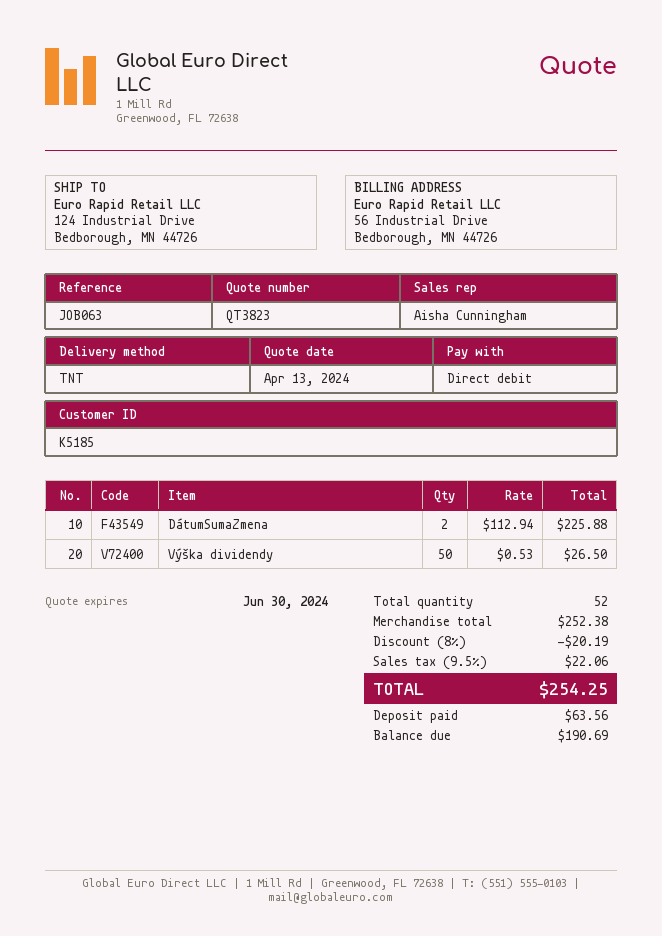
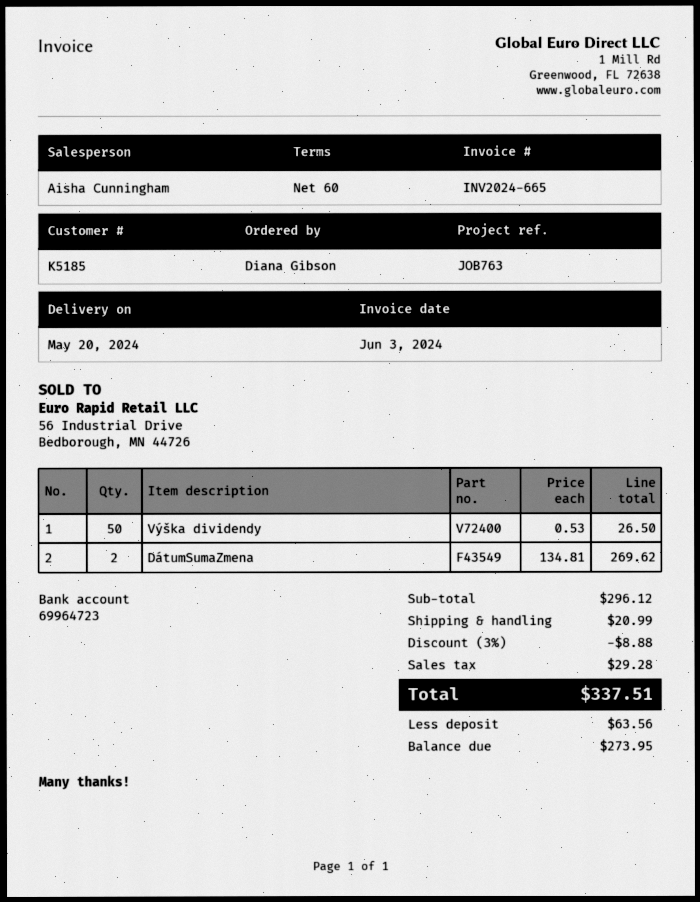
reference: JOB063 -> JOB763
DátumSumaZmena: 2 x 112.94 = 225.88 -> 2 x 134.81 = 269.62
subtotal: 252.38 -> 296.12
discount: 8% = 20.19 -> 3% = 8.88
shipping: none -> 20.99
tax: 22.06 -> 29.28
total: 254.25 -> 337.51
balance: 190.69 -> 273.95

